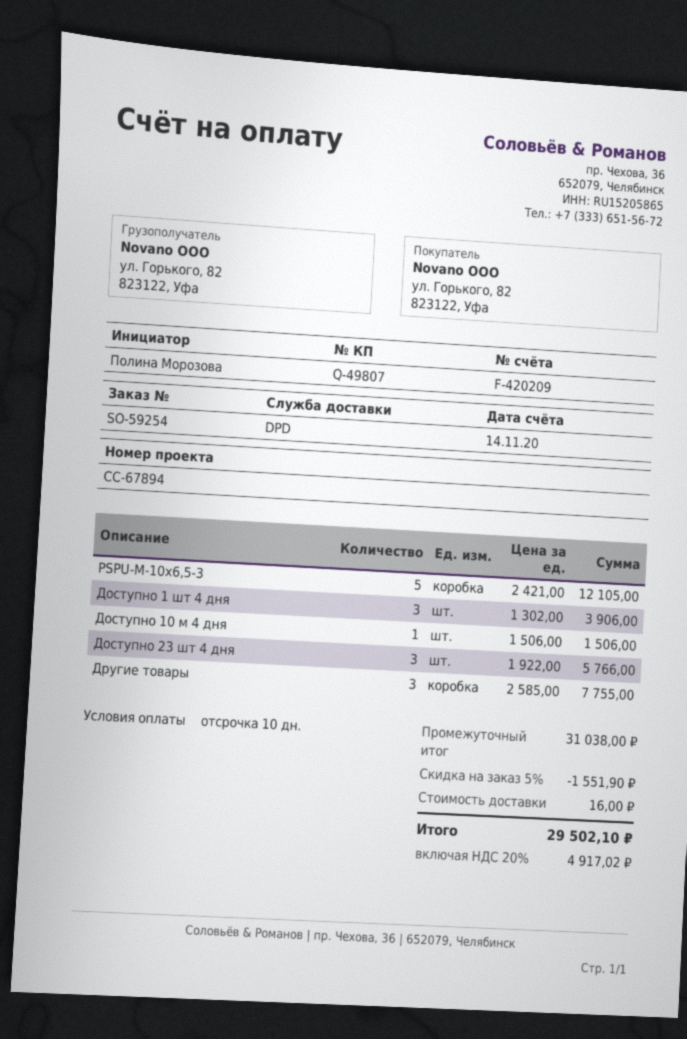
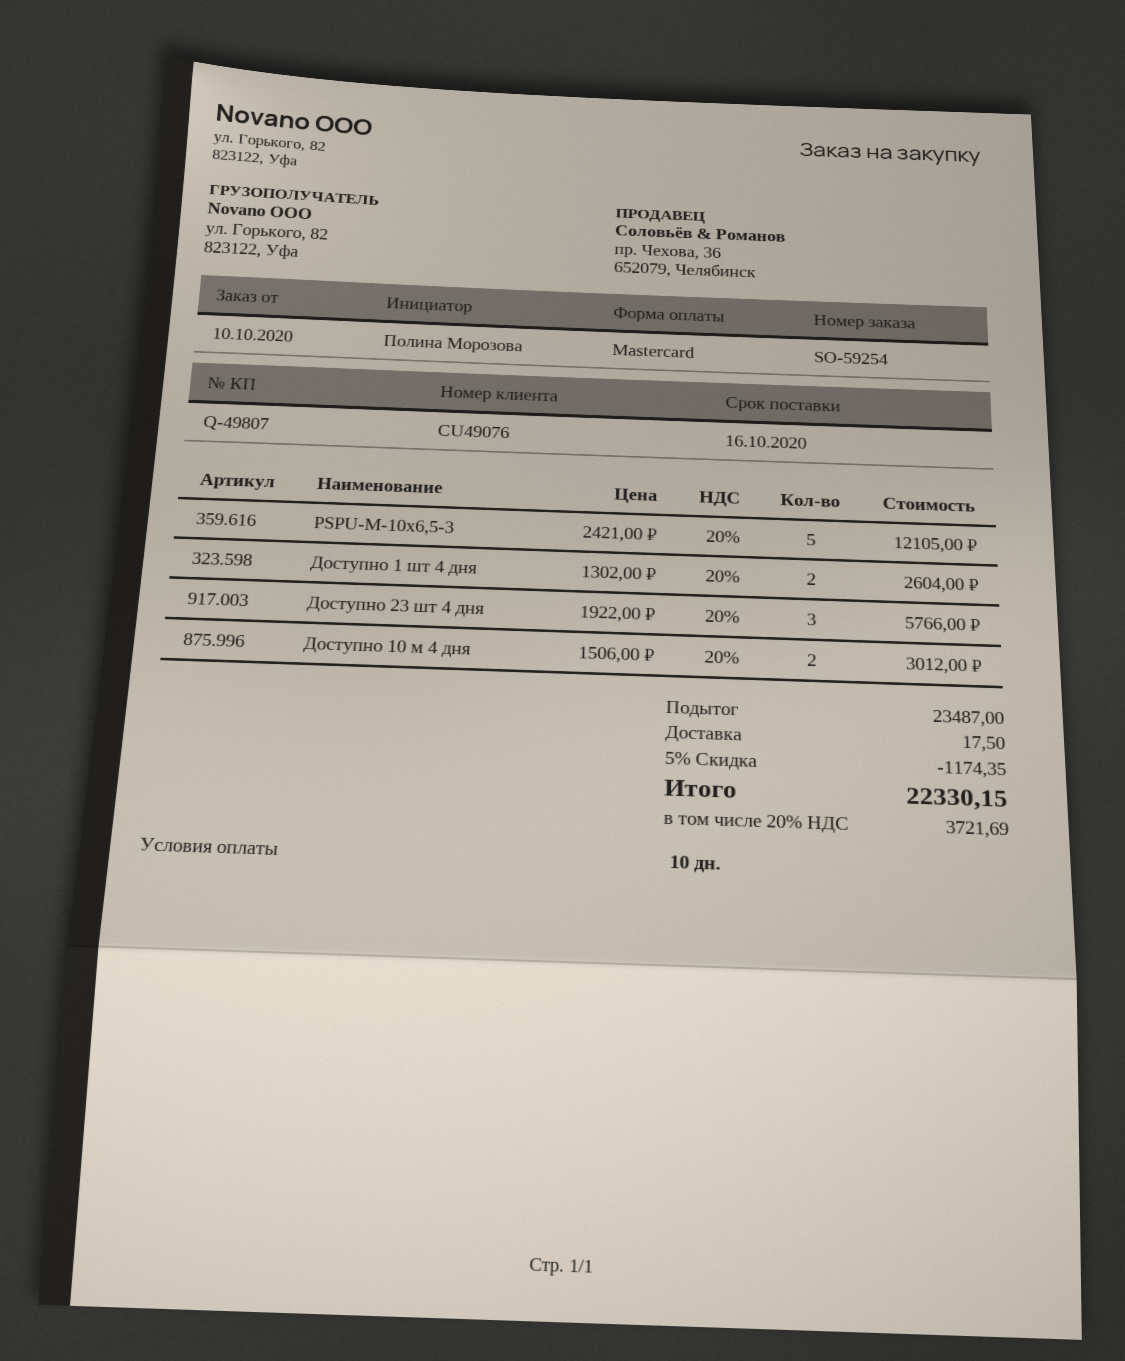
Доступно 1 шт 4 дня: 3 x 1302.00 = 3906.00 -> 2 x 1302.00 = 2604.00
Доступно 10 м 4 дня: 1 x 1506.00 = 1506.00 -> 2 x 1506.00 = 3012.00
Другие товары: 3 x 2585.00 = 7755.00 -> none
subtotal: 31038.00 -> 23487.00
discount: 5% = 1551.90 -> 5% = 1174.35
shipping: 16.00 -> 17.50
tax: 20% = 4917.02 -> 20% = 3721.69
total: 29502.10 -> 22330.15

